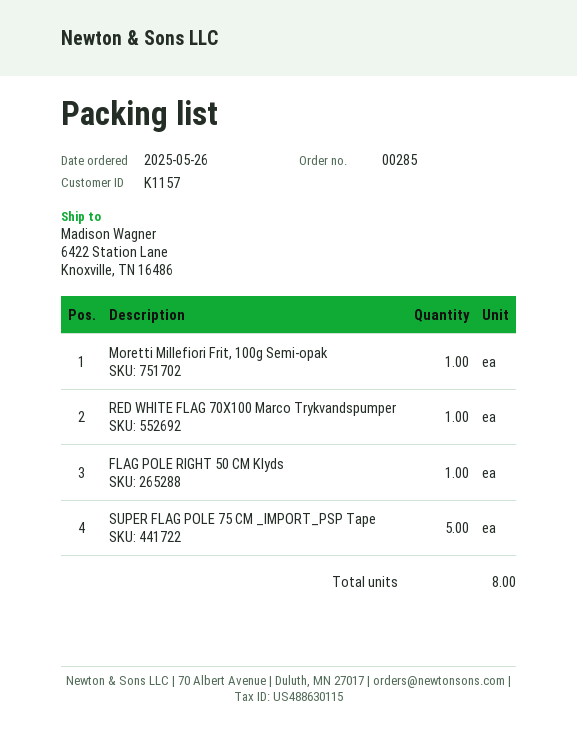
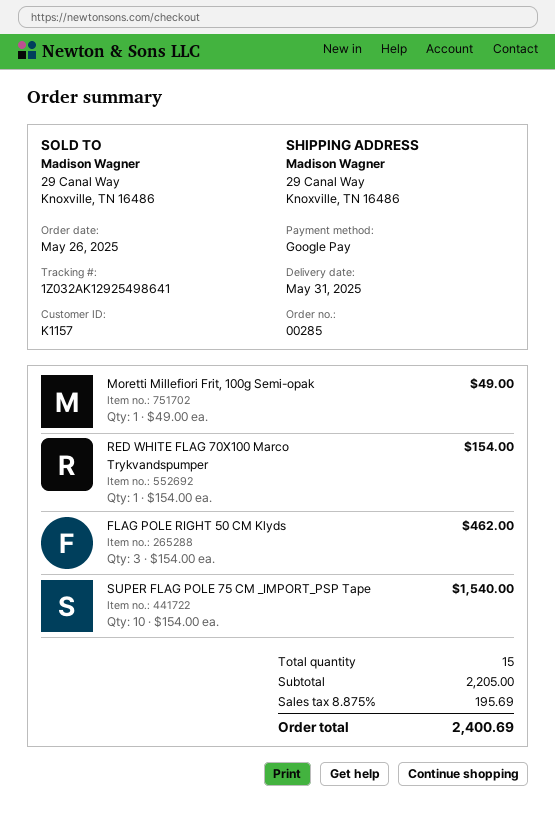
ship to: 6422 Station Lane, Knoxville, TN 16486 -> 29 Canal Way, Knoxville, TN 16486
FLAG POLE RIGHT 50 CM Klyds: 1 -> 3
SUPER FLAG POLE 75 CM _IMPORT_PSP Tape: 5 -> 10
total quantity: 8 -> 15

